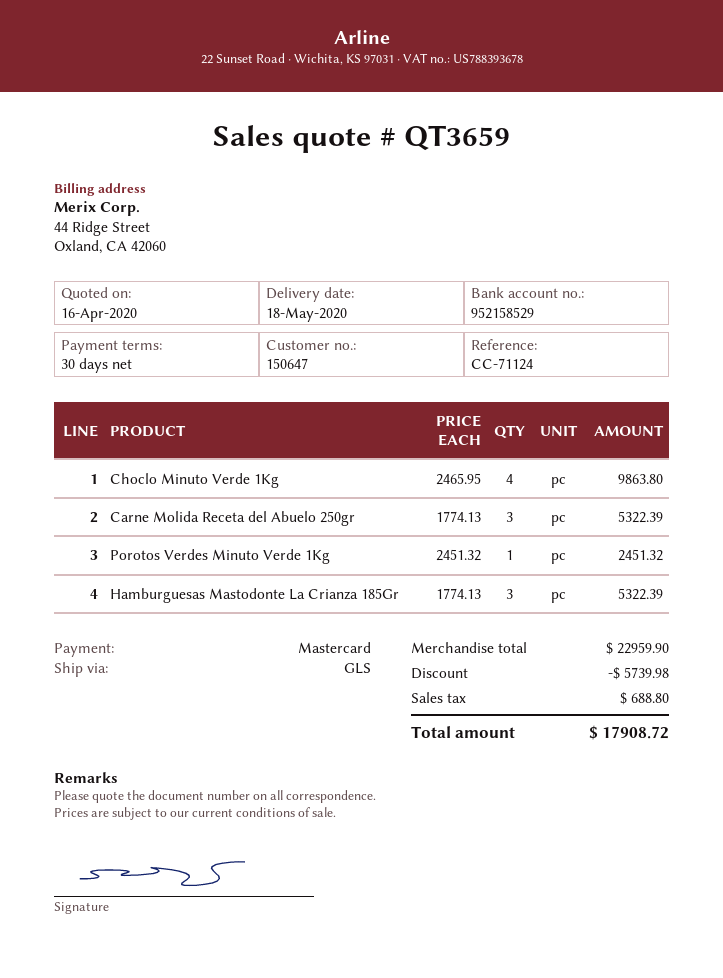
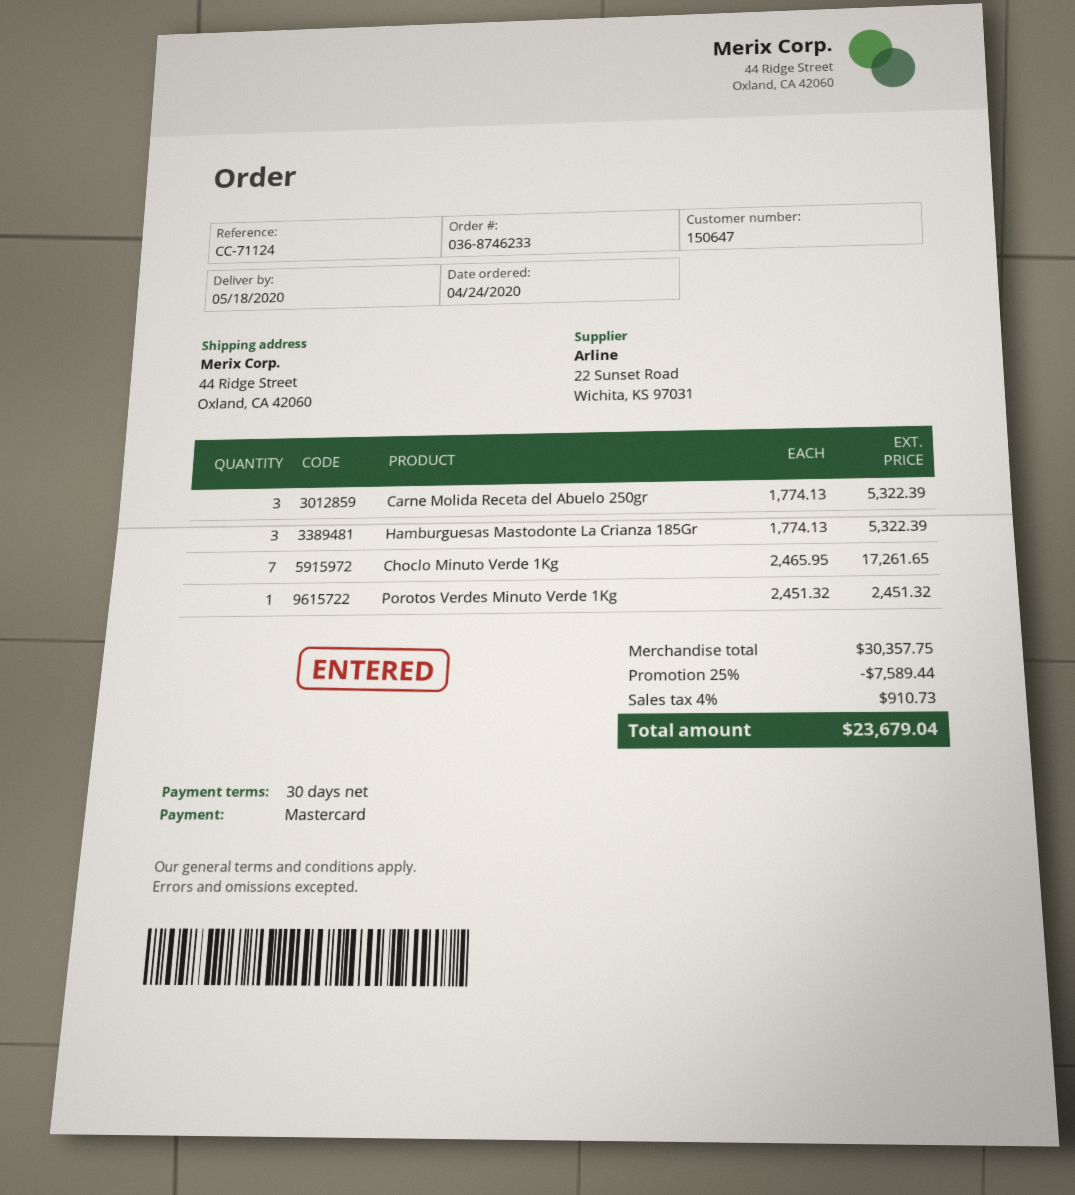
Choclo Minuto Verde 1Kg: 4 x 2465.95 = 9863.80 -> 7 x 2465.95 = 17261.65
subtotal: 22959.90 -> 30357.75
discount: 5739.98 -> 7589.44
tax: 688.80 -> 910.73
total: 17908.72 -> 23679.04

